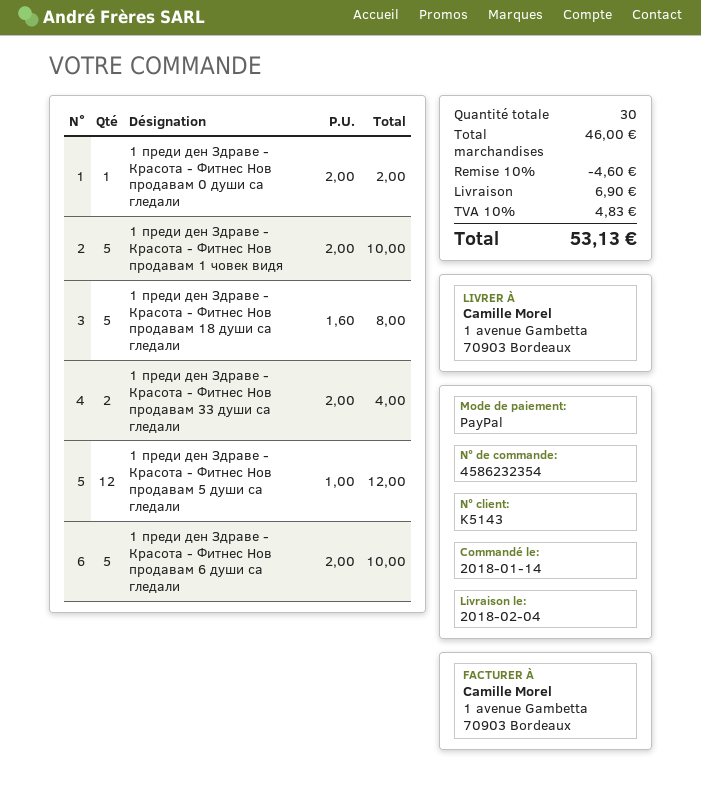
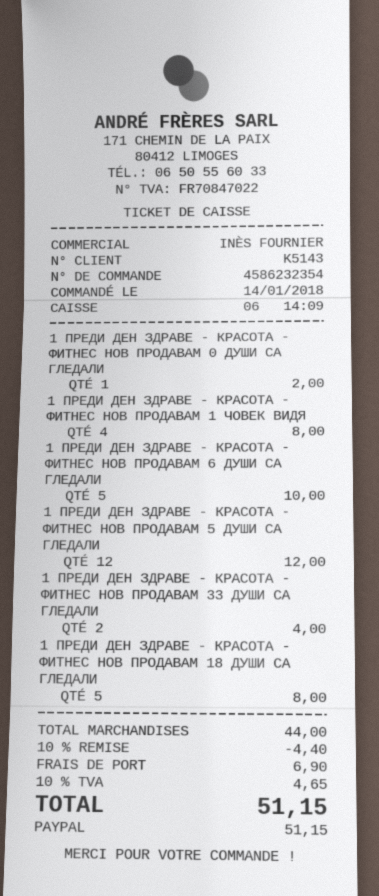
1 преди ден Здраве - Красота - Фитнес Нов продавам 1 човек видя: 5 for 10.00 -> 4 for 8.00
subtotal: 46.00 -> 44.00
discount: 10% = 4.60 -> 10% = 4.40
tax: 10% = 4.83 -> 10% = 4.65
total: 53.13 -> 51.15

